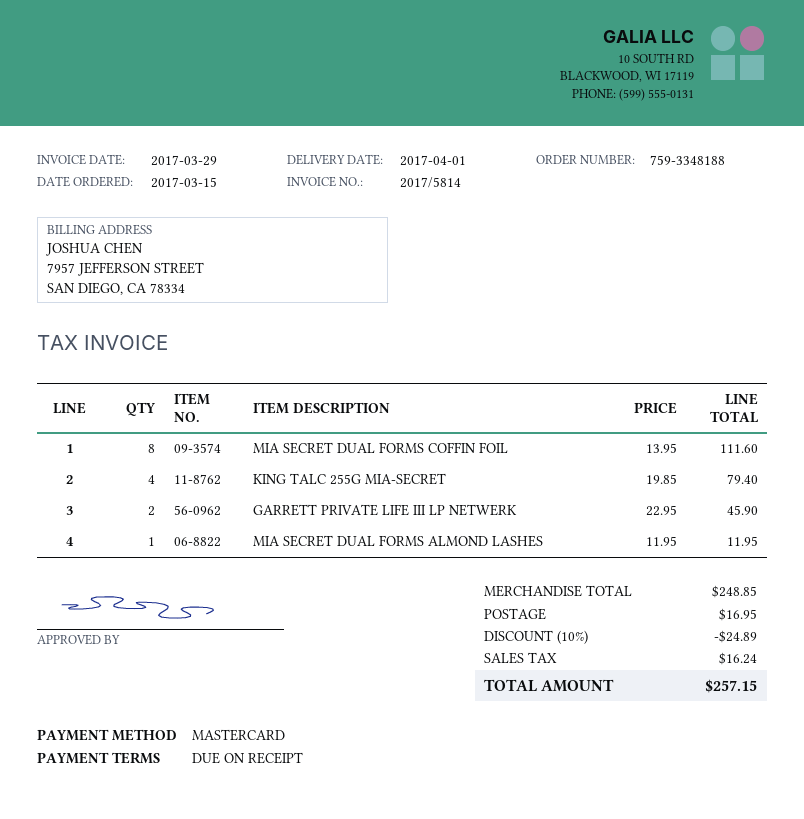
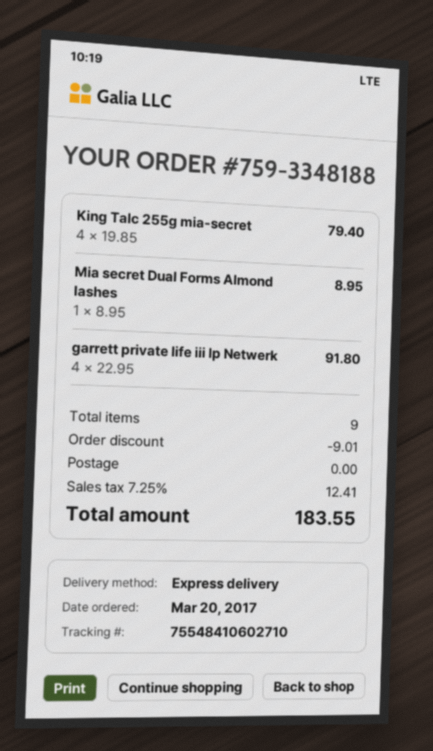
order date: 2017-03-15 -> 2017-03-20
MIA SECRET DUAL FORMS COFFIN FOIL: 8 x 13.95 = 111.60 -> none
GARRETT PRIVATE LIFE III LP NETWERK: 2 x 22.95 = 45.90 -> 4 x 22.95 = 91.80
MIA SECRET DUAL FORMS ALMOND LASHES: 1 x 11.95 = 11.95 -> 1 x 8.95 = 8.95
discount: 24.89 -> 9.01
shipping: 16.95 -> 0.00
tax: 16.24 -> 12.41
total: 257.15 -> 183.55

